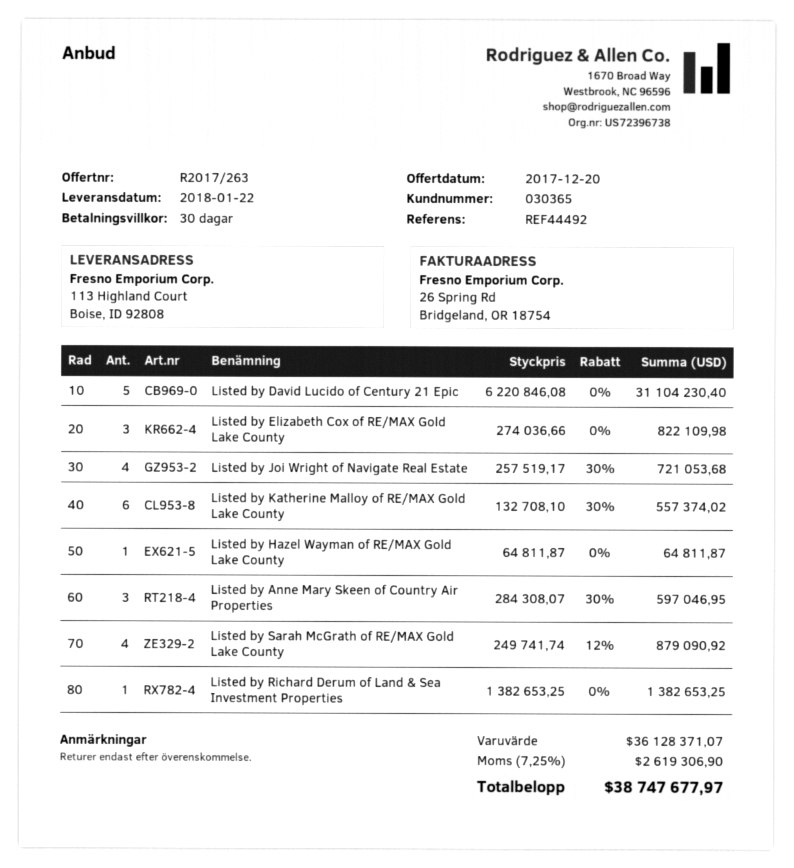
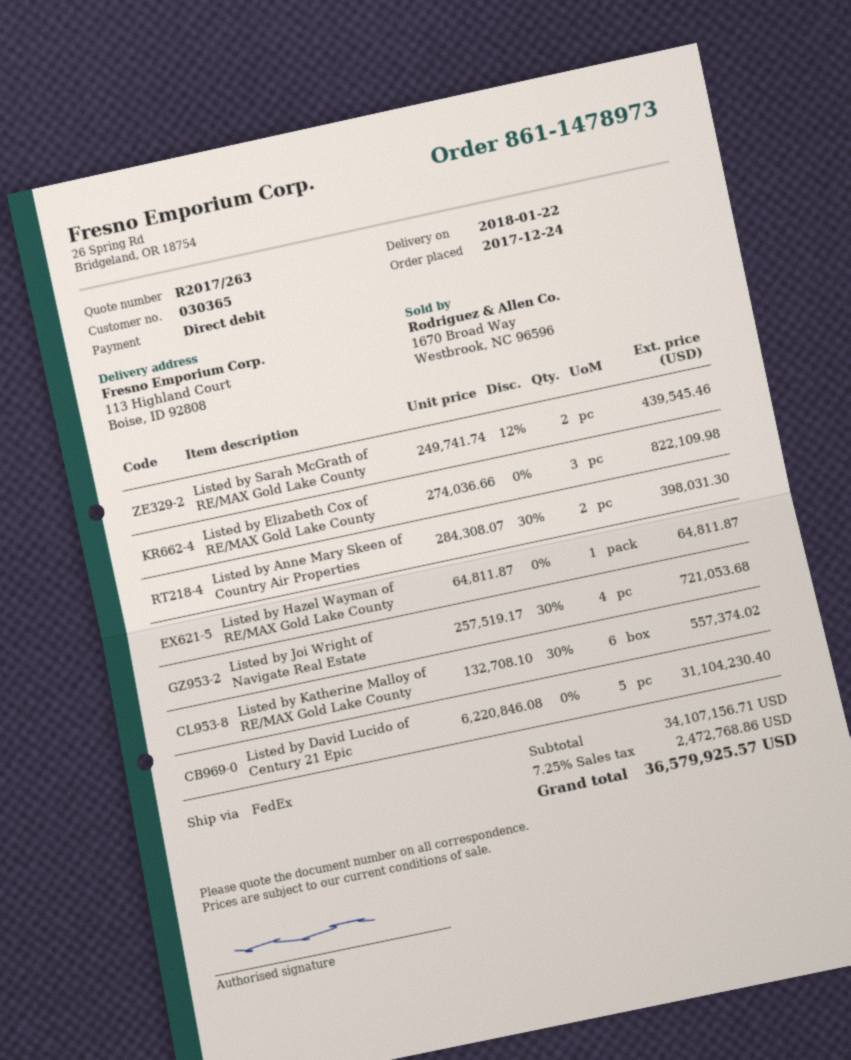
Listed by Anne Mary Skeen of Country Air Properties: 3 x 284308.07 - 30% = 597046.95 -> 2 x 284308.07 - 30% = 398031.30
Listed by Sarah McGrath of RE/MAX Gold Lake County: 4 x 249741.74 - 12% = 879090.92 -> 2 x 249741.74 - 12% = 439545.46
Listed by Richard Derum of Land & Sea Investment Properties: 1 x 1382653.25 = 1382653.25 -> none
subtotal: 36128371.07 -> 34107156.71
tax: 7.25% = 2619306.90 -> 7.25% = 2472768.86
total: 38747677.97 -> 36579925.57

